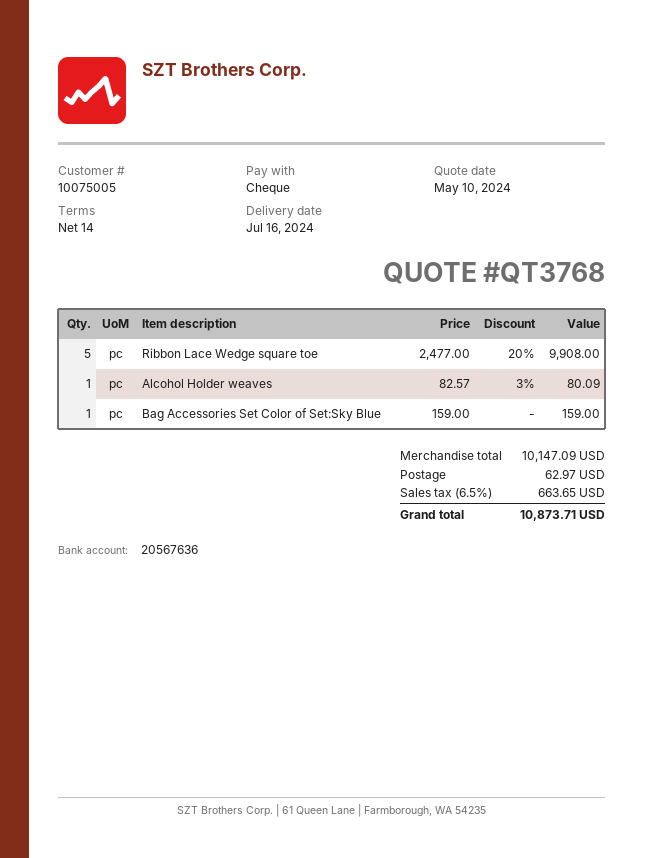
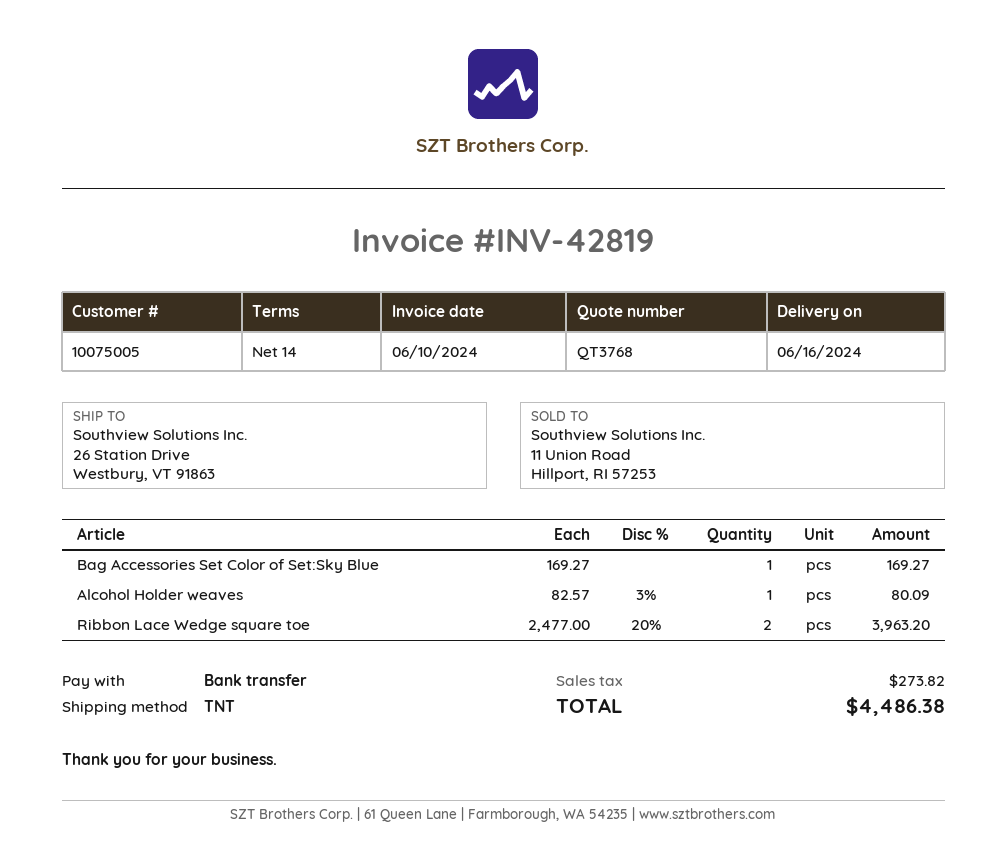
delivery date: 2024-07-16 -> 2024-06-16
payment method: cheque -> bank transfer
Ribbon Lace Wedge square toe: 5 x 2477.00 - 20% = 9908.00 -> 2 x 2477.00 - 20% = 3963.20
Bag Accessories Set Color of Set:Sky Blue: 1 x 159.00 = 159.00 -> 1 x 169.27 = 169.27
shipping: 62.97 -> none
tax: 663.65 -> 273.82
total: 10873.71 -> 4486.38

